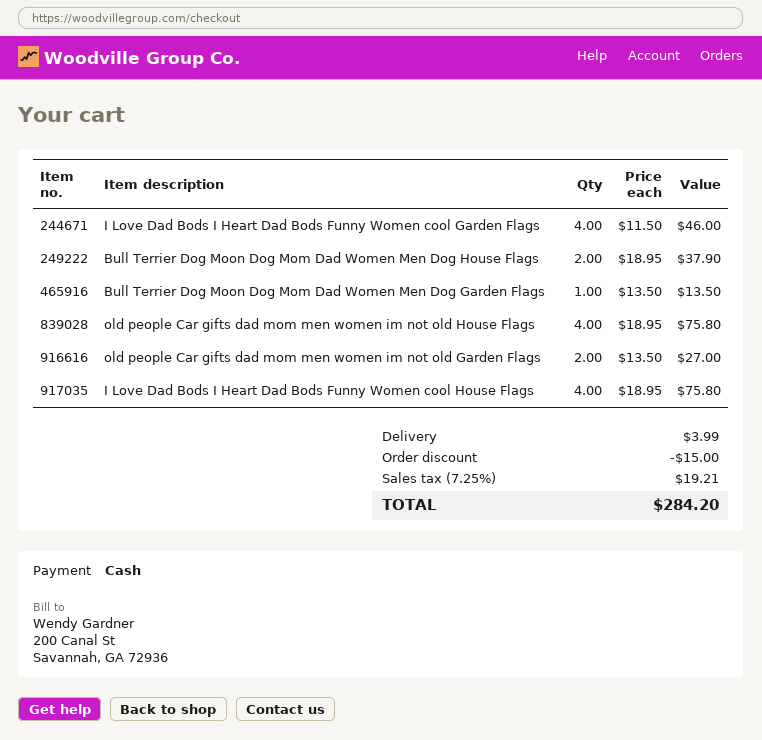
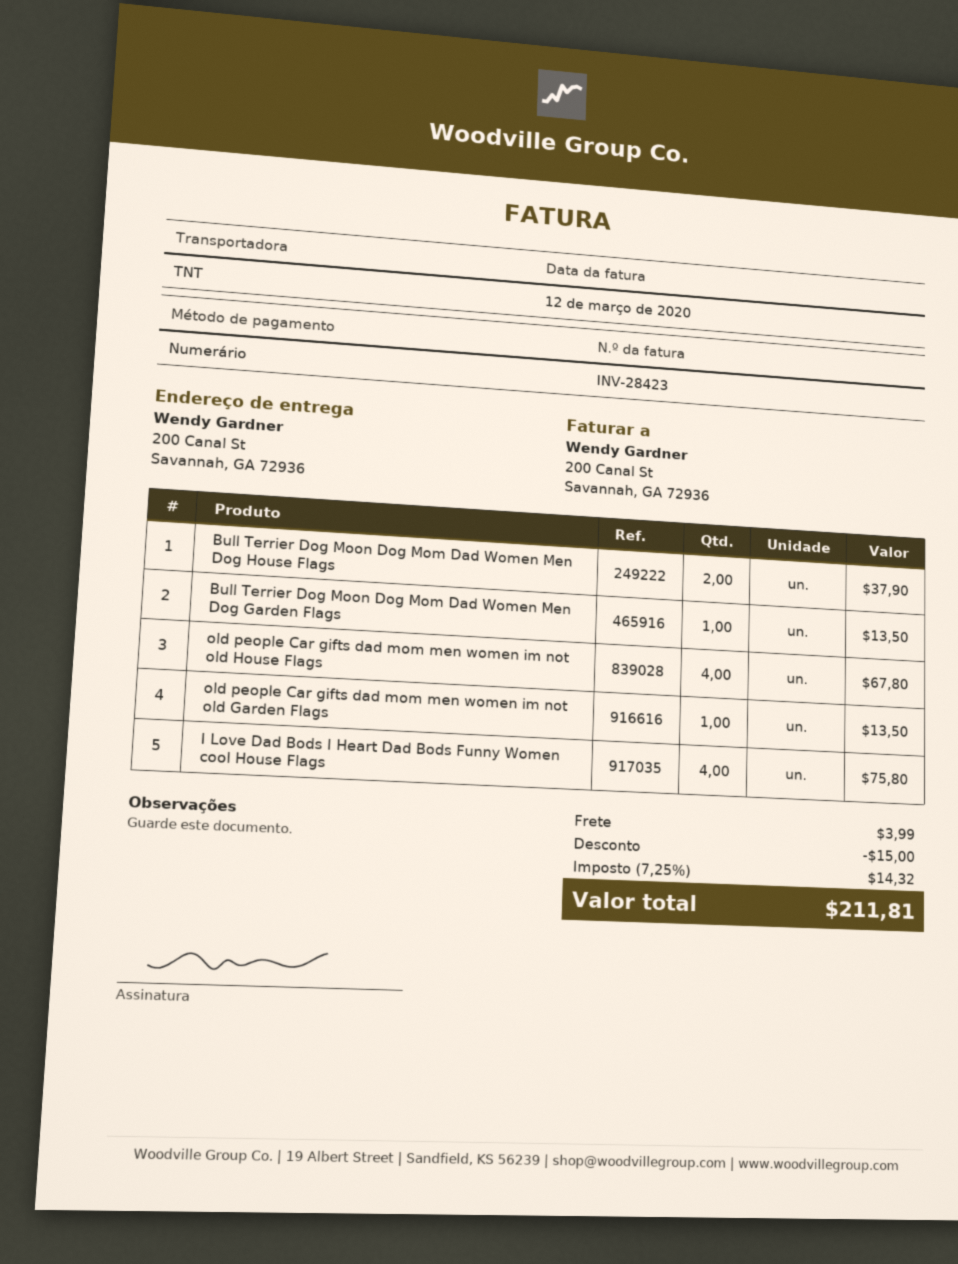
I Love Dad Bods I Heart Dad Bods Funny Women cool Garden Flags: 4 for 46.00 -> none
old people Car gifts dad mom men women im not old House Flags: 4 for 75.80 -> 4 for 67.80
old people Car gifts dad mom men women im not old Garden Flags: 2 for 27.00 -> 1 for 13.50
tax: 7.25% = 19.21 -> 7.25% = 14.32
total: 284.20 -> 211.81

